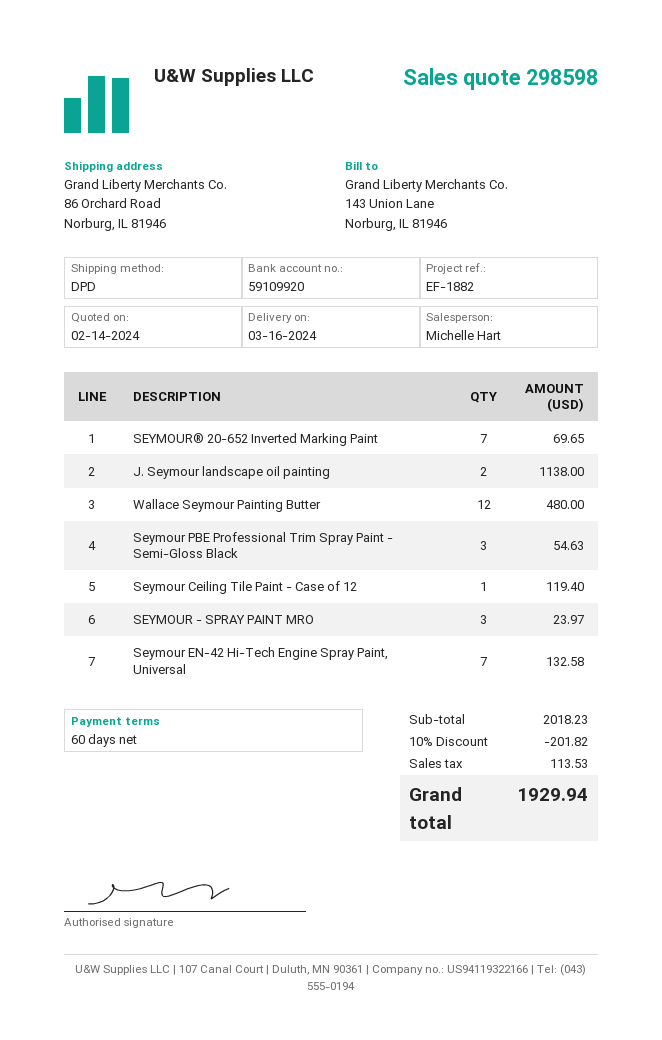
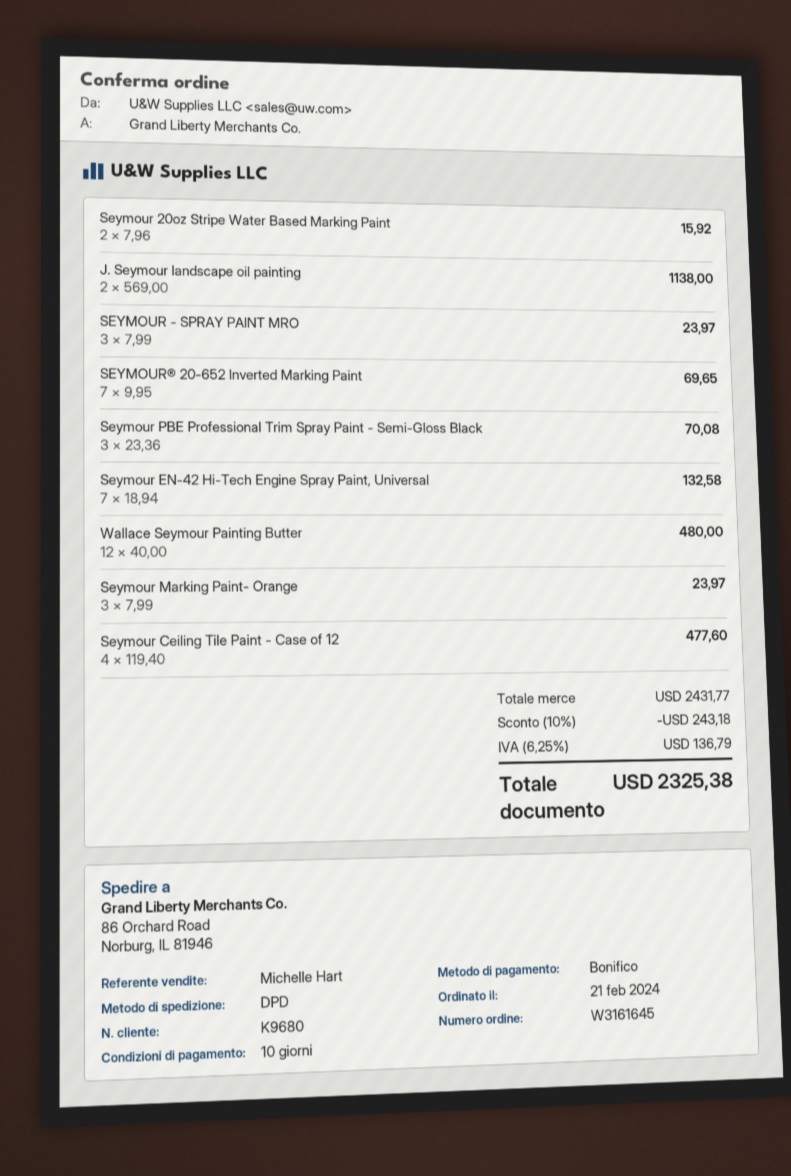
payment terms: 60 days -> 10 days
Seymour PBE Professional Trim Spray Paint - Semi-Gloss Black: 3 for 54.63 -> 3 for 70.08
Seymour Ceiling Tile Paint - Case of 12: 1 for 119.40 -> 4 for 477.60
Seymour 20oz Stripe Water Based Marking Paint: none -> 2 for 15.92
Seymour Marking Paint- Orange: none -> 3 for 23.97
subtotal: 2018.23 -> 2431.77
discount: 10% = 201.82 -> 10% = 243.18
tax: 113.53 -> 136.79
total: 1929.94 -> 2325.38

